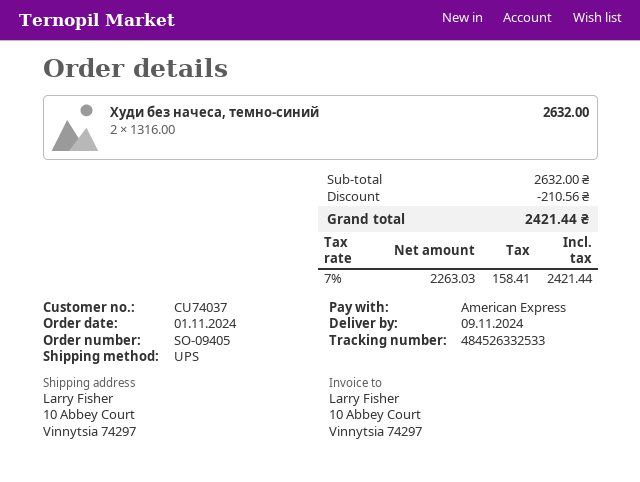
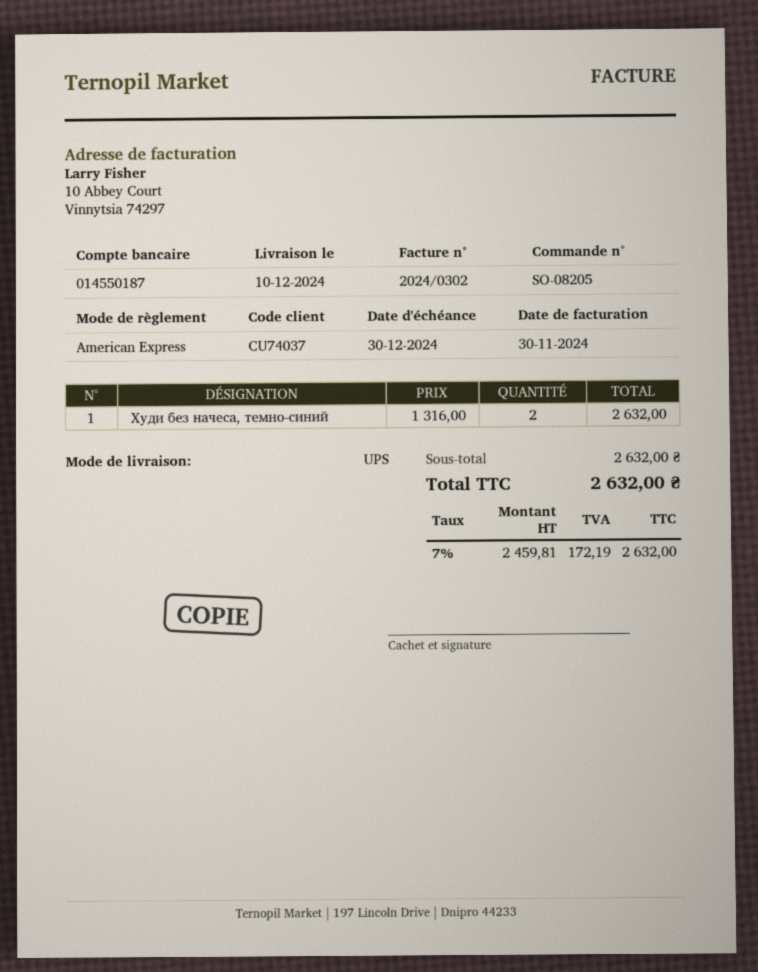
order number: SO-09405 -> SO-08205
delivery date: 2024-11-09 -> 2024-12-10
discount: 210.56 -> none
net: 2263.03 -> 2459.81
tax: 7% = 158.41 -> 7% = 172.19
total: 2421.44 -> 2632.00

